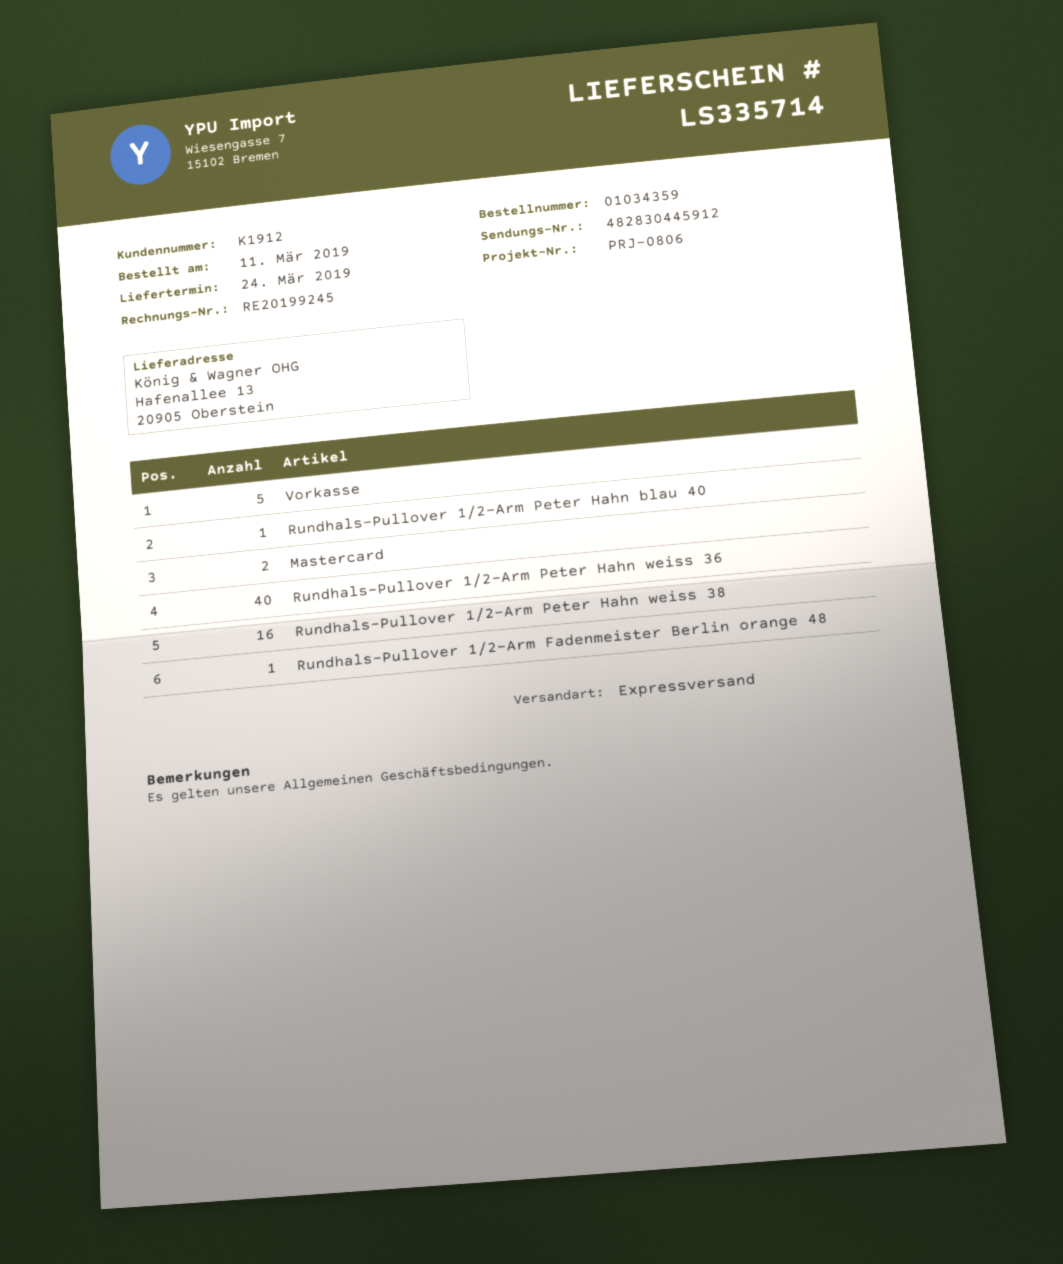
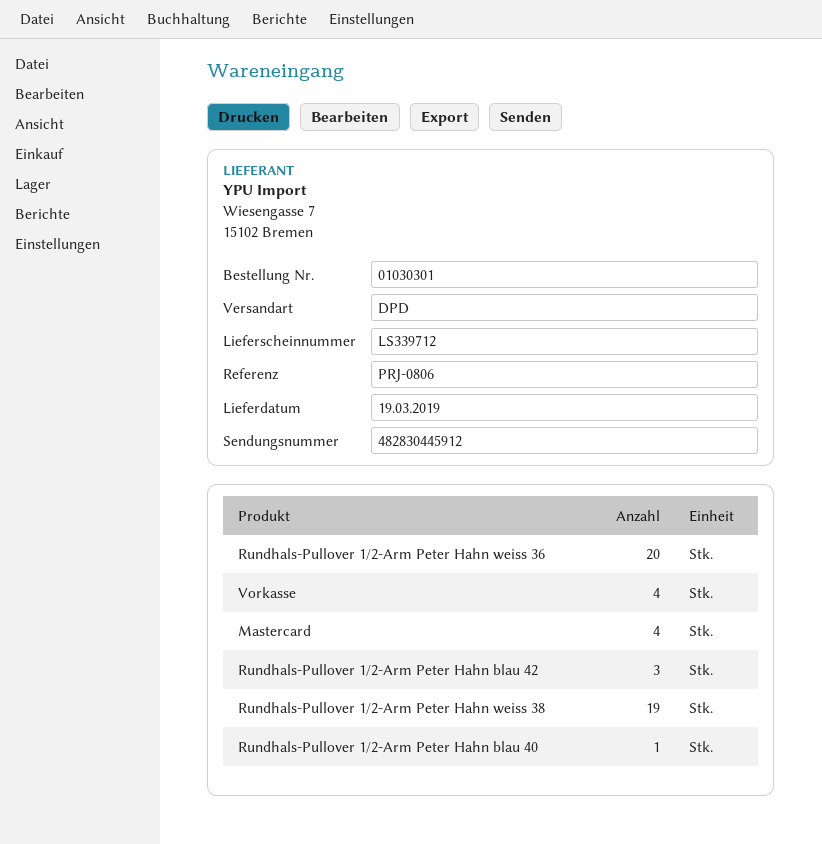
order number: 01034359 -> 01030301
delivery note number: LS335714 -> LS339712
delivery date: 2019-03-24 -> 2019-03-19
shipping method: express -> DPD
Vorkasse: 5 -> 4
Mastercard: 2 -> 4
Rundhals-Pullover 1/2-Arm Peter Hahn weiss 36: 40 -> 20
Rundhals-Pullover 1/2-Arm Peter Hahn weiss 38: 16 -> 19
Rundhals-Pullover 1/2-Arm Fadenmeister Berlin orange 48: 1 -> none
Rundhals-Pullover 1/2-Arm Peter Hahn blau 42: none -> 3

